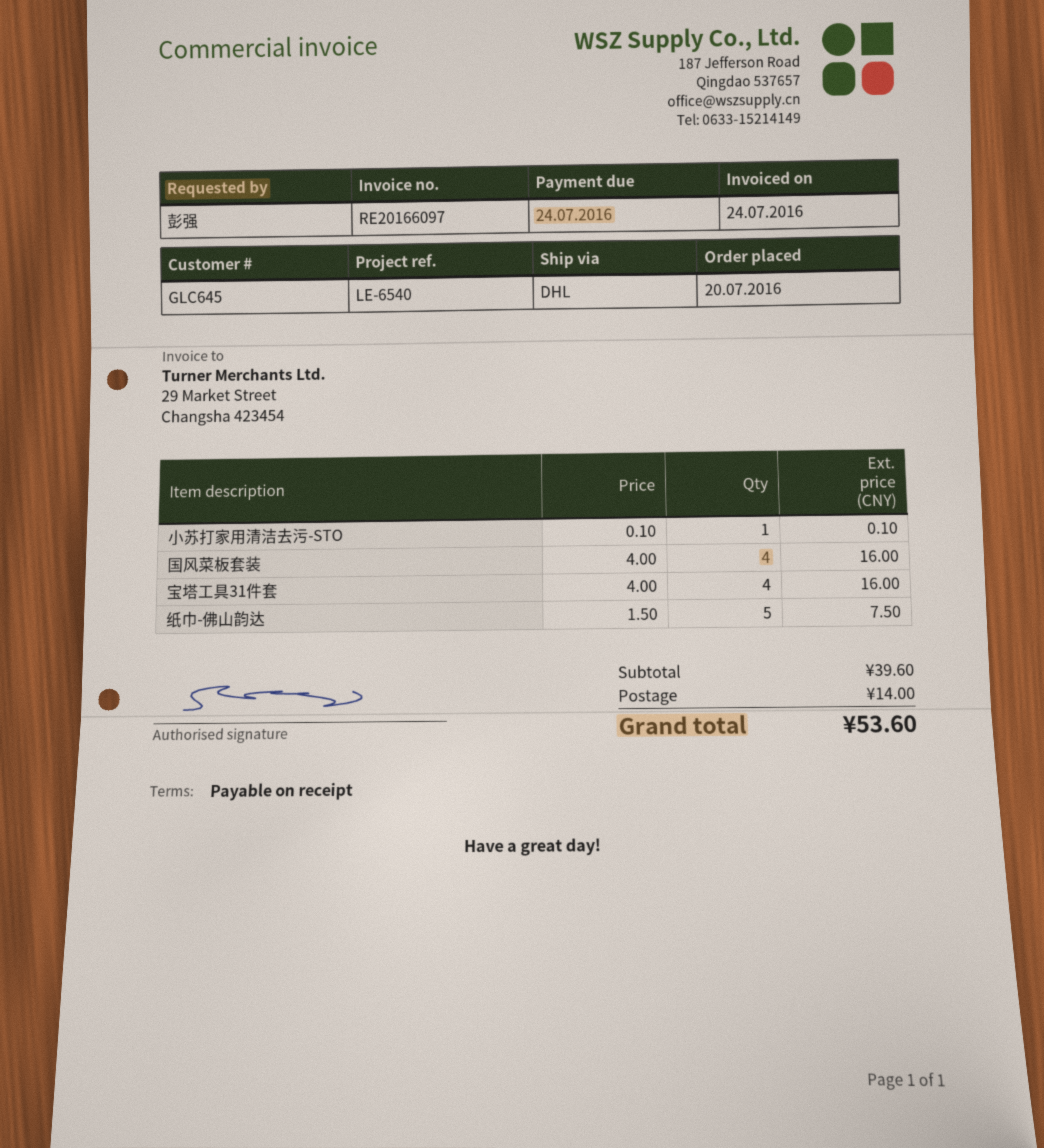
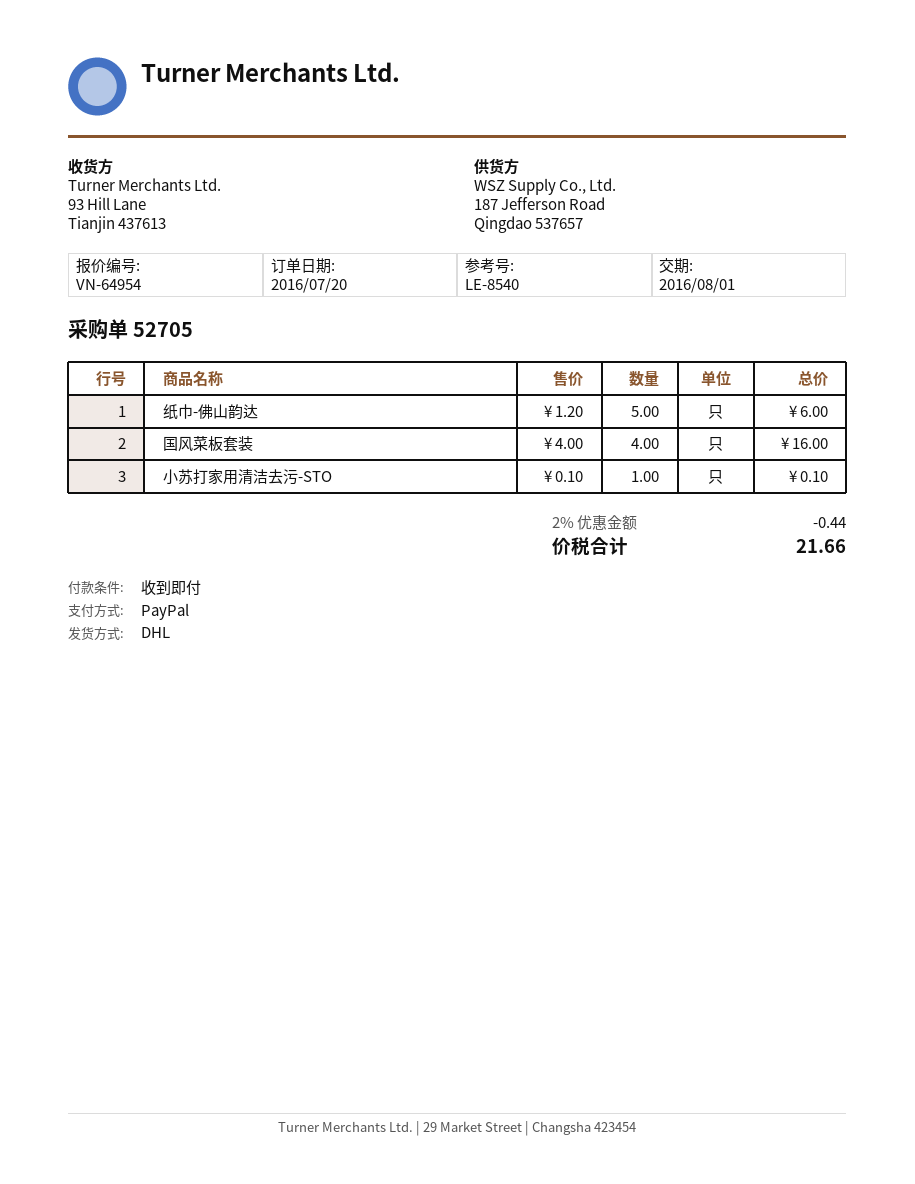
reference: LE-6540 -> LE-8540
宝塔工具31件套: 4 x 4.00 = 16.00 -> none
纸巾-佛山韵达: 5 x 1.50 = 7.50 -> 5 x 1.20 = 6.00
discount: none -> 2% = 0.44
shipping: 14.00 -> none
total: 53.60 -> 21.66

